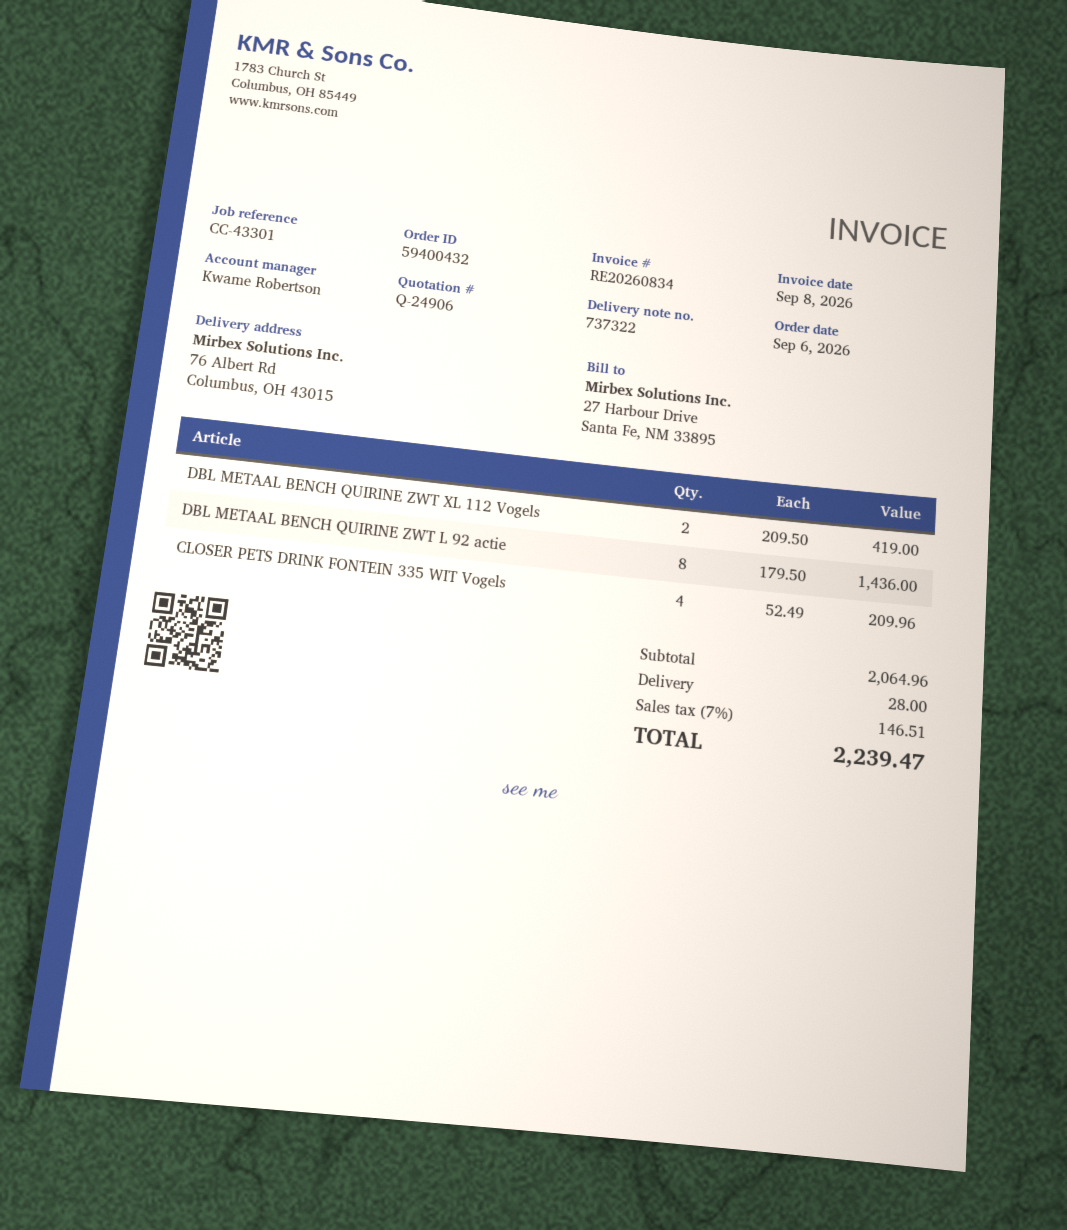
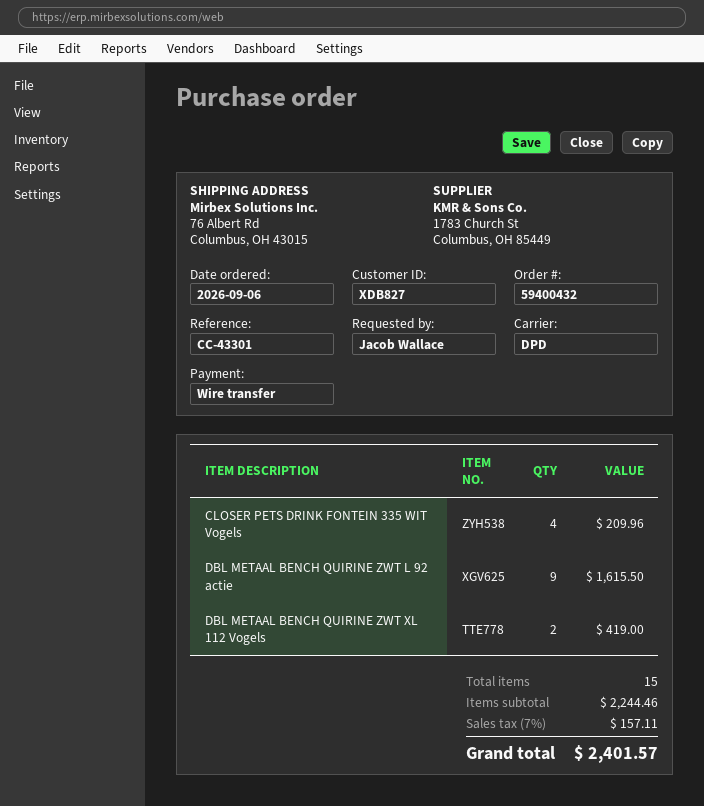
DBL METAAL BENCH QUIRINE ZWT L 92 actie: 8 for 1436.00 -> 9 for 1615.50
subtotal: 2064.96 -> 2244.46
shipping: 28.00 -> none
tax: 7% = 146.51 -> 7% = 157.11
total: 2239.47 -> 2401.57

